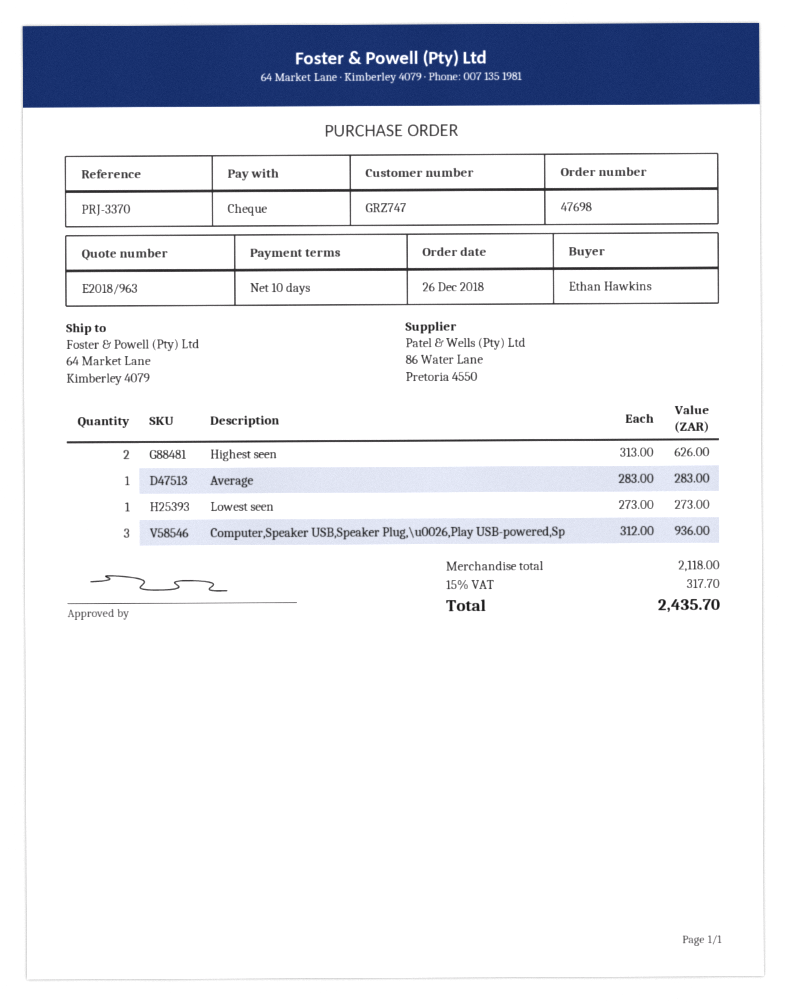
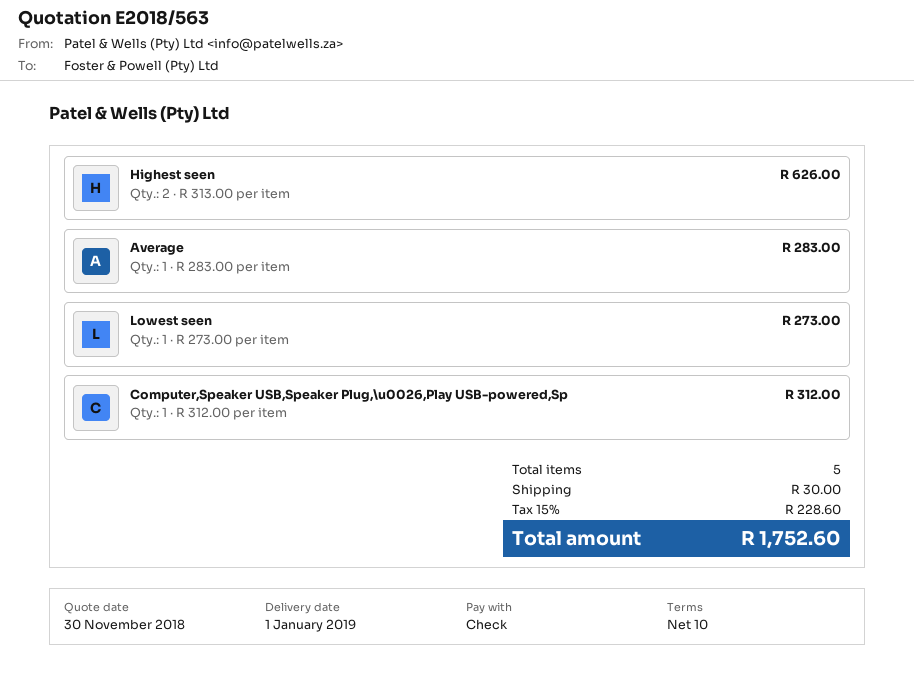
quote number: E2018/963 -> E2018/563
Computer,Speaker USB,Speaker Plug,\u0026,Play USB-powered,Sp: 3 x 312.00 = 936.00 -> 1 x 312.00 = 312.00
shipping: none -> 30.00
tax: 15% = 317.70 -> 15% = 228.60
total: 2435.70 -> 1752.60

